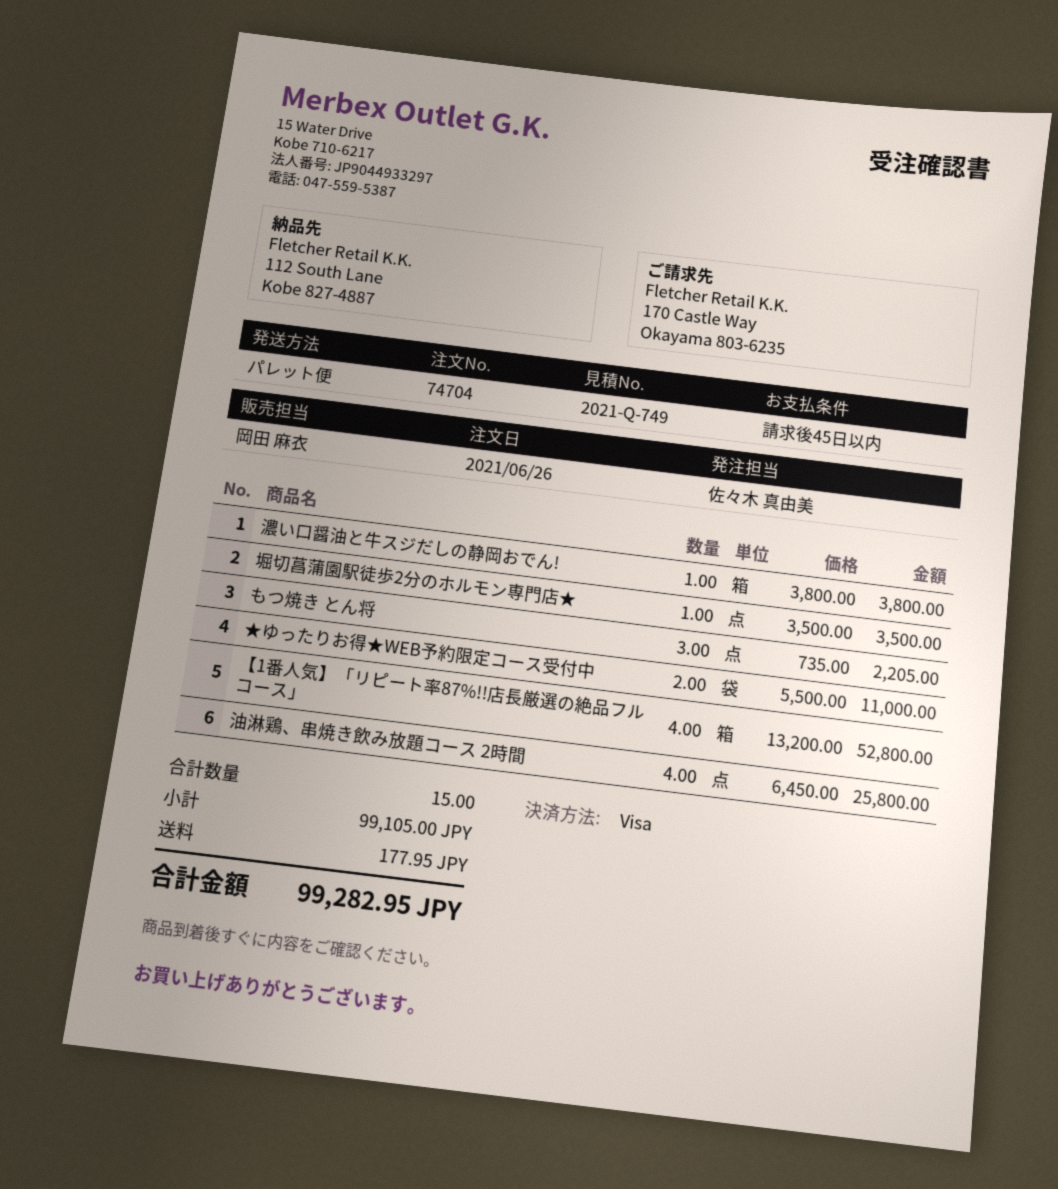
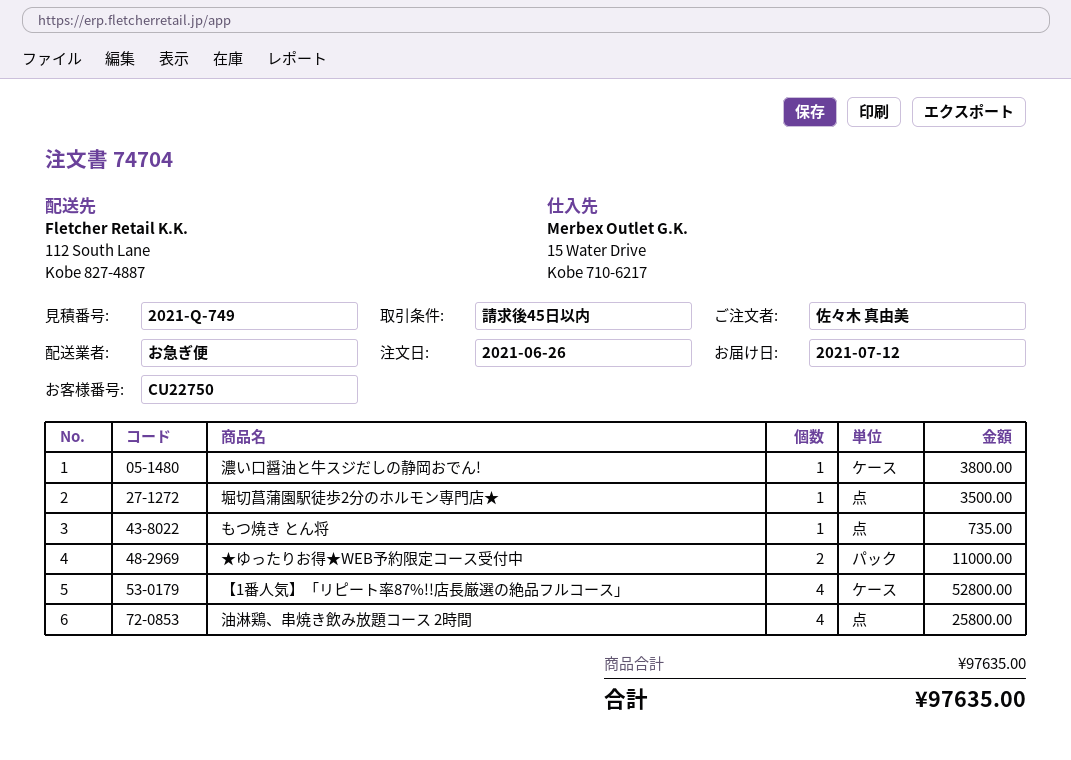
shipping method: pallet freight -> express
もつ焼き とん将: 3 for 2205.00 -> 1 for 735.00
subtotal: 99105.00 -> 97635.00
shipping: 177.95 -> none
total: 99282.95 -> 97635.00

